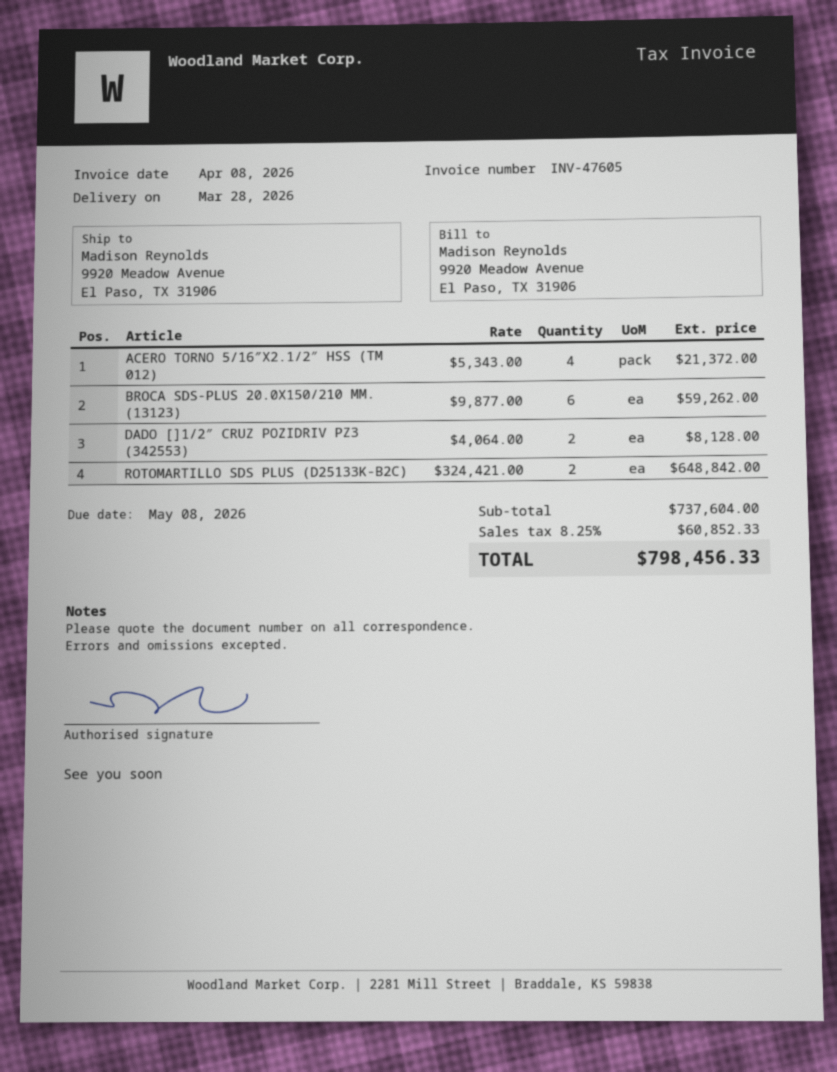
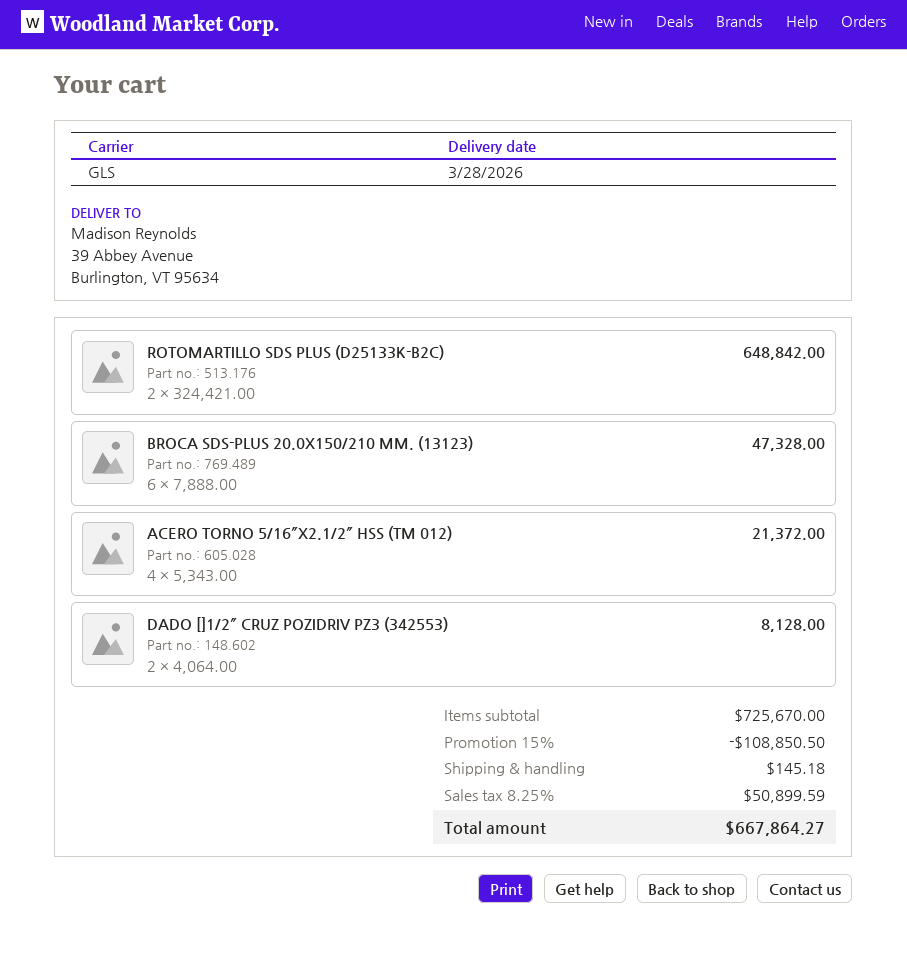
ship to: 9920 Meadow Avenue, El Paso, TX 31906 -> 39 Abbey Avenue, Burlington, VT 95634
BROCA SDS-PLUS 20.0X150/210 MM. (13123): 6 x 9877.00 = 59262.00 -> 6 x 7888.00 = 47328.00
subtotal: 737604.00 -> 725670.00
discount: none -> 15% = 108850.50
shipping: none -> 145.18
tax: 8.25% = 60852.33 -> 8.25% = 50899.59
total: 798456.33 -> 667864.27

